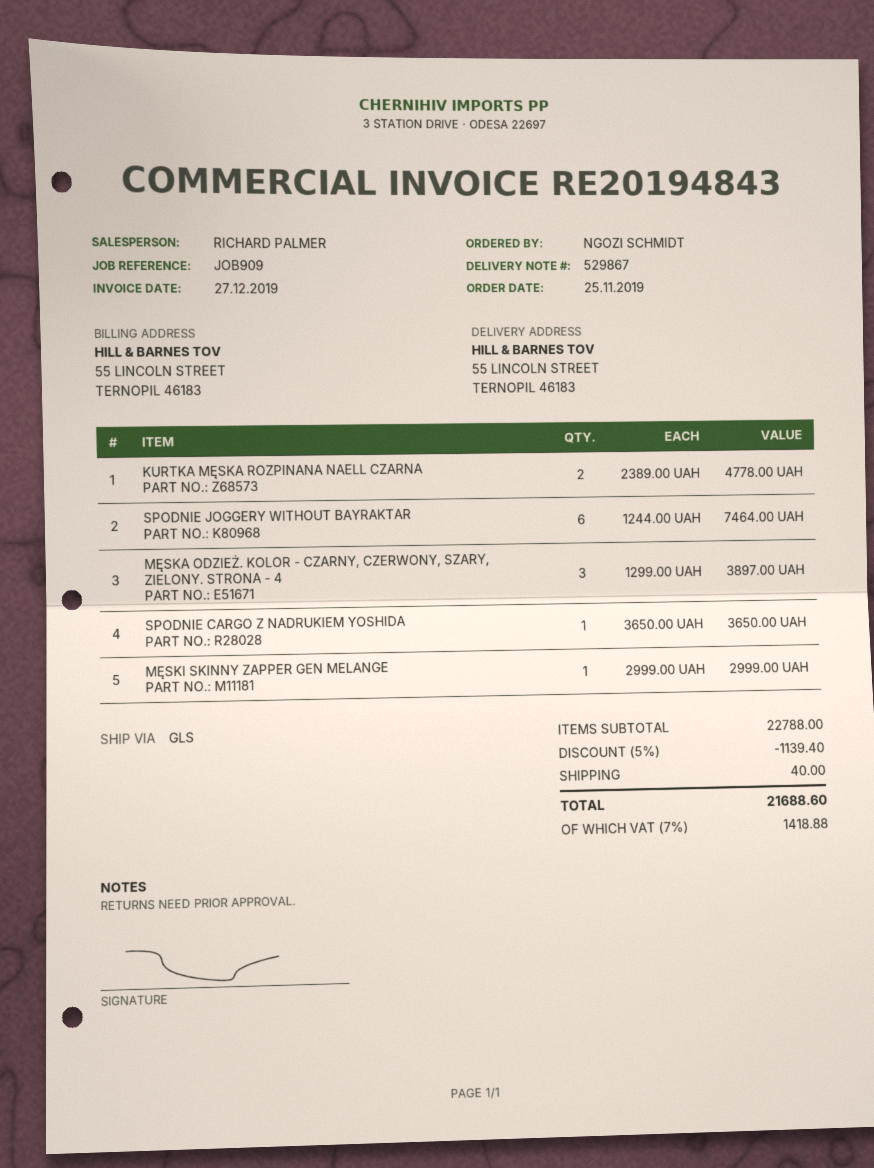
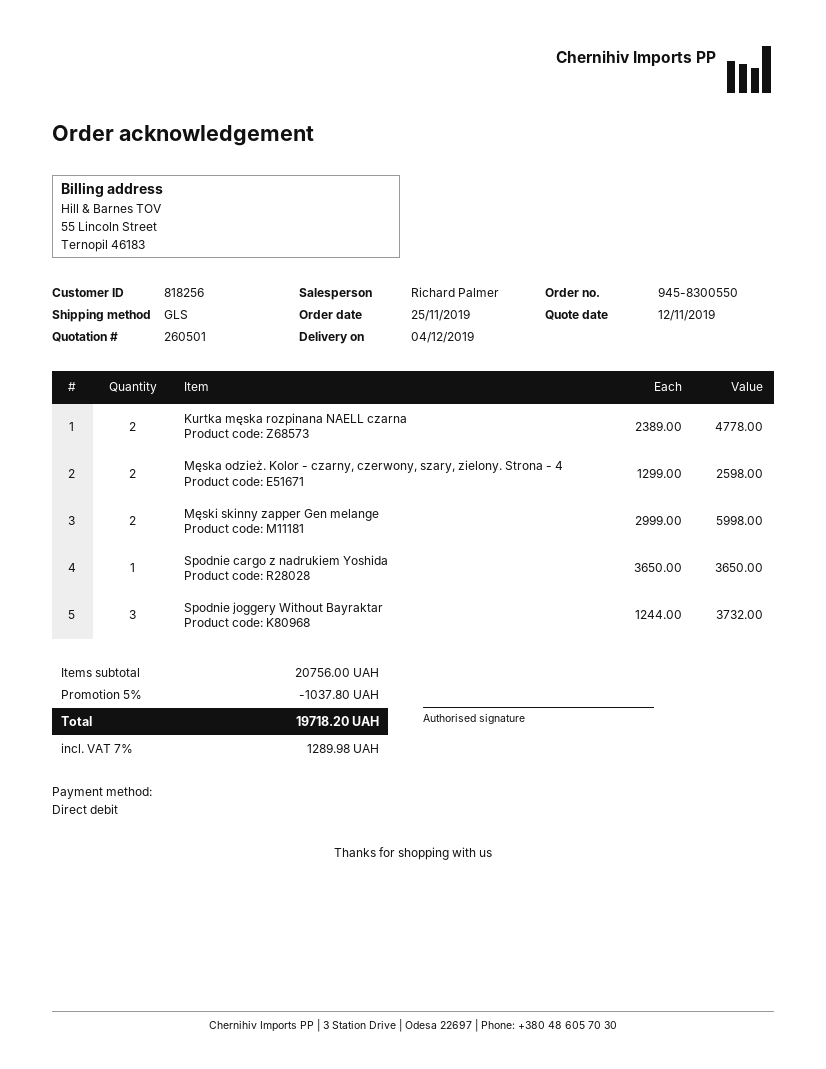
SPODNIE JOGGERY WITHOUT BAYRAKTAR: 6 x 1244.00 = 7464.00 -> 3 x 1244.00 = 3732.00
MĘSKA ODZIEŻ. KOLOR - CZARNY, CZERWONY, SZARY, ZIELONY. STRONA - 4: 3 x 1299.00 = 3897.00 -> 2 x 1299.00 = 2598.00
MĘSKI SKINNY ZAPPER GEN MELANGE: 1 x 2999.00 = 2999.00 -> 2 x 2999.00 = 5998.00
subtotal: 22788.00 -> 20756.00
discount: 5% = 1139.40 -> 5% = 1037.80
shipping: 40.00 -> none
tax: 7% = 1418.88 -> 7% = 1289.98
total: 21688.60 -> 19718.20

